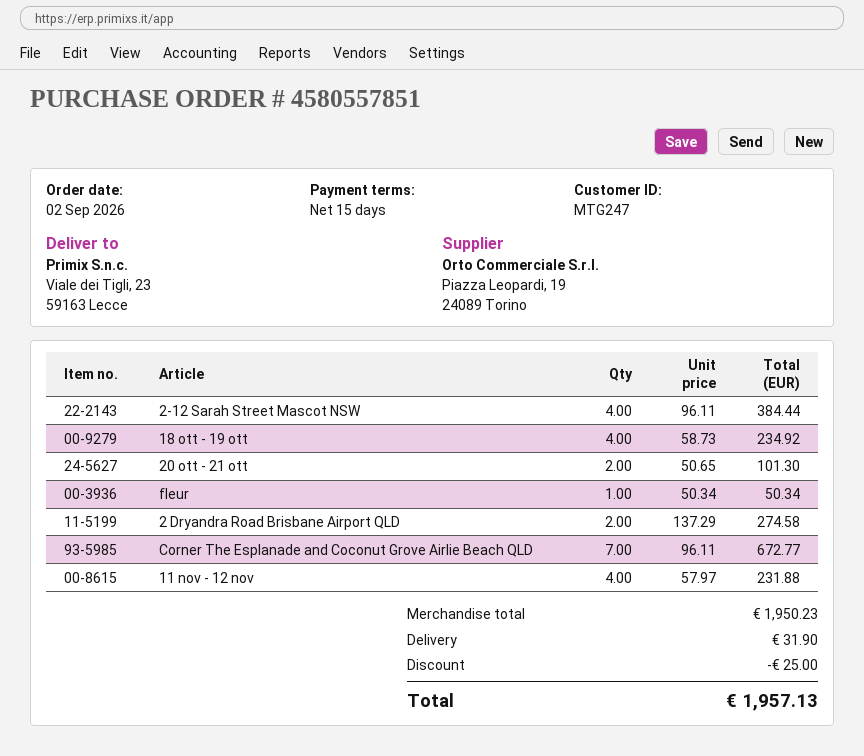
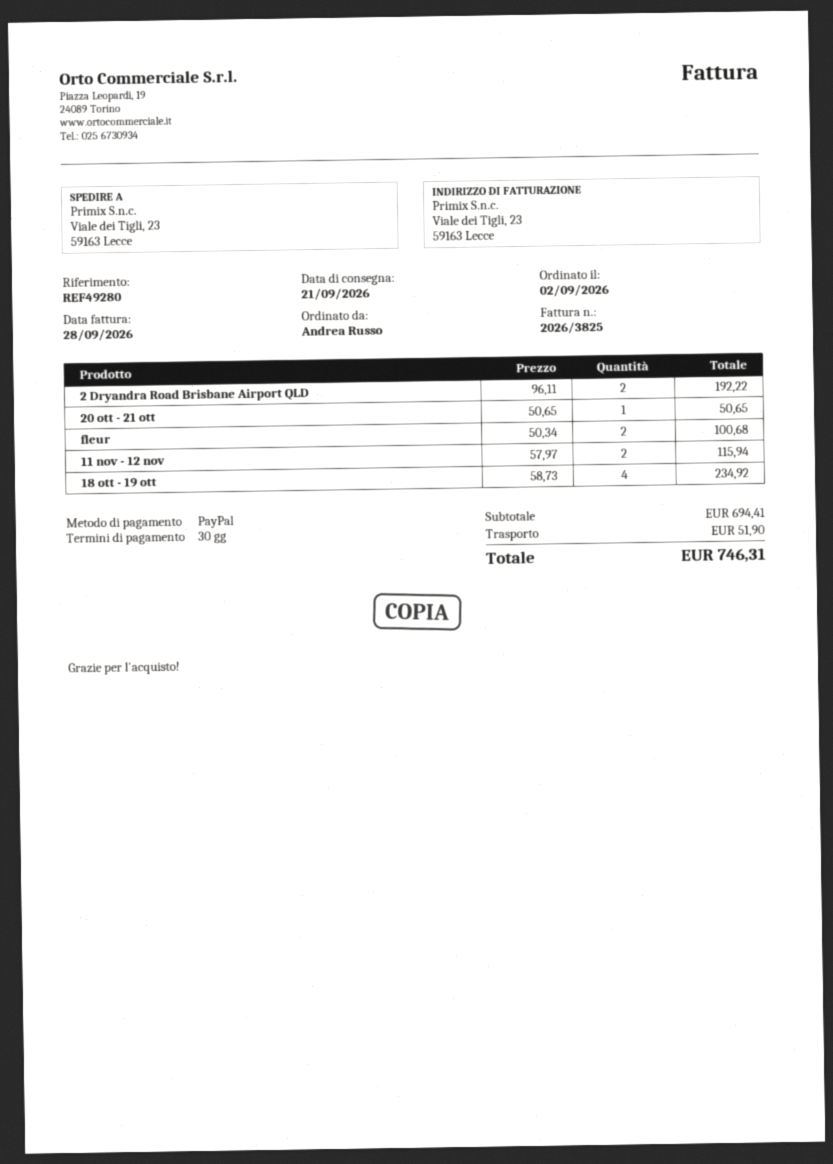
payment terms: 15 days -> 30 days
2-12 Sarah Street Mascot NSW: 4 x 96.11 = 384.44 -> none
20 ott - 21 ott: 2 x 50.65 = 101.30 -> 1 x 50.65 = 50.65
fleur: 1 x 50.34 = 50.34 -> 2 x 50.34 = 100.68
2 Dryandra Road Brisbane Airport QLD: 2 x 137.29 = 274.58 -> 2 x 96.11 = 192.22
Corner The Esplanade and Coconut Grove Airlie Beach QLD: 7 x 96.11 = 672.77 -> none
11 nov - 12 nov: 4 x 57.97 = 231.88 -> 2 x 57.97 = 115.94
subtotal: 1950.23 -> 694.41
discount: 25.00 -> none
shipping: 31.90 -> 51.90
total: 1957.13 -> 746.31

